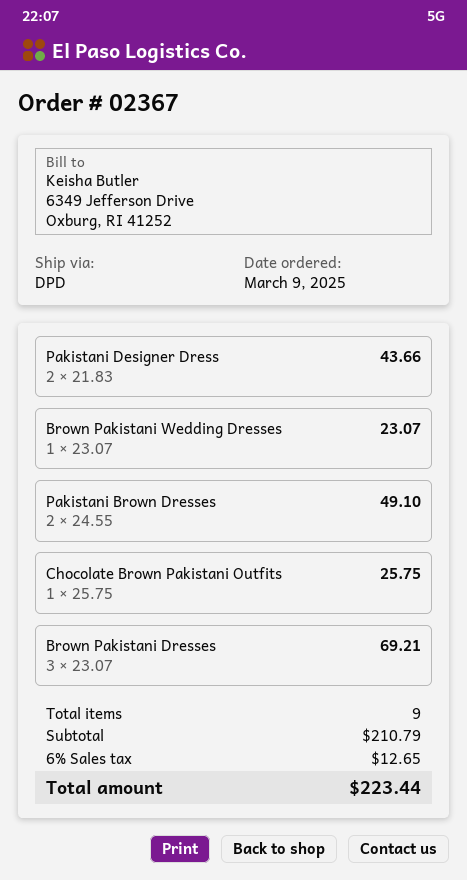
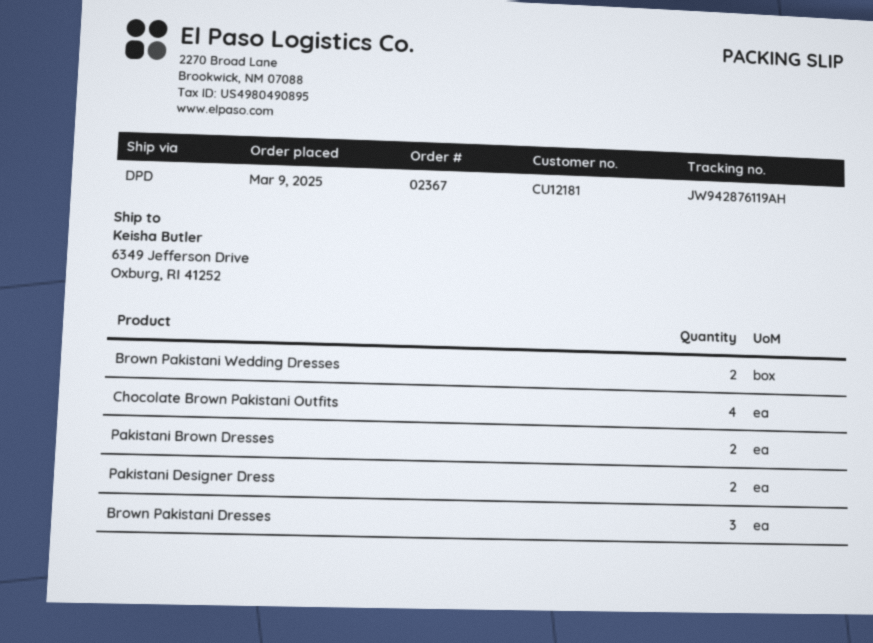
Brown Pakistani Wedding Dresses: 1 -> 2
Chocolate Brown Pakistani Outfits: 1 -> 4

